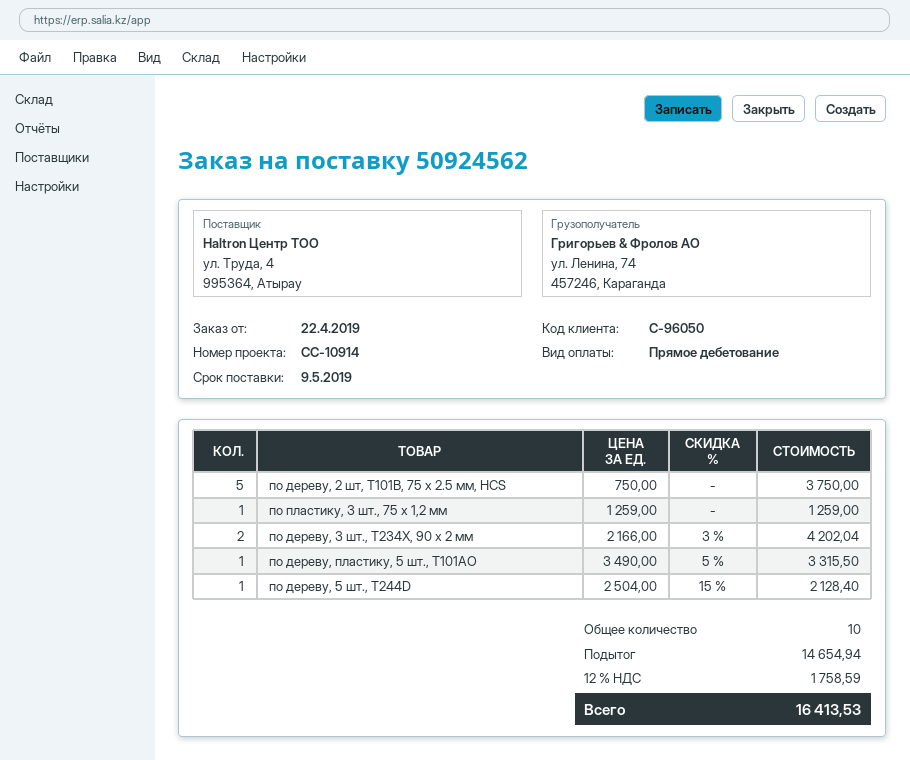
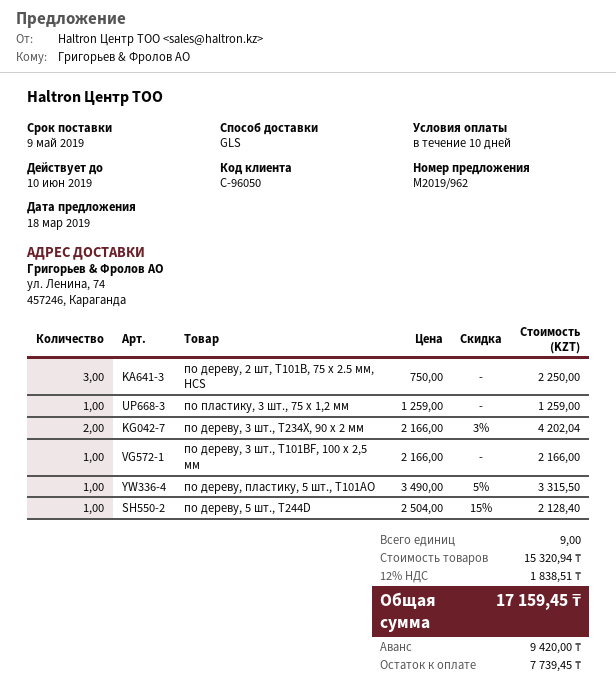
по дереву, 2 шт, T101B, 75 х 2.5 мм, HCS: 5 x 750.00 = 3750.00 -> 3 x 750.00 = 2250.00
по дереву, 3 шт., T101BF, 100 x 2,5 мм: none -> 1 x 2166.00 = 2166.00
total quantity: 10 -> 9
subtotal: 14654.94 -> 15320.94
tax: 12% = 1758.59 -> 12% = 1838.51
total: 16413.53 -> 17159.45

